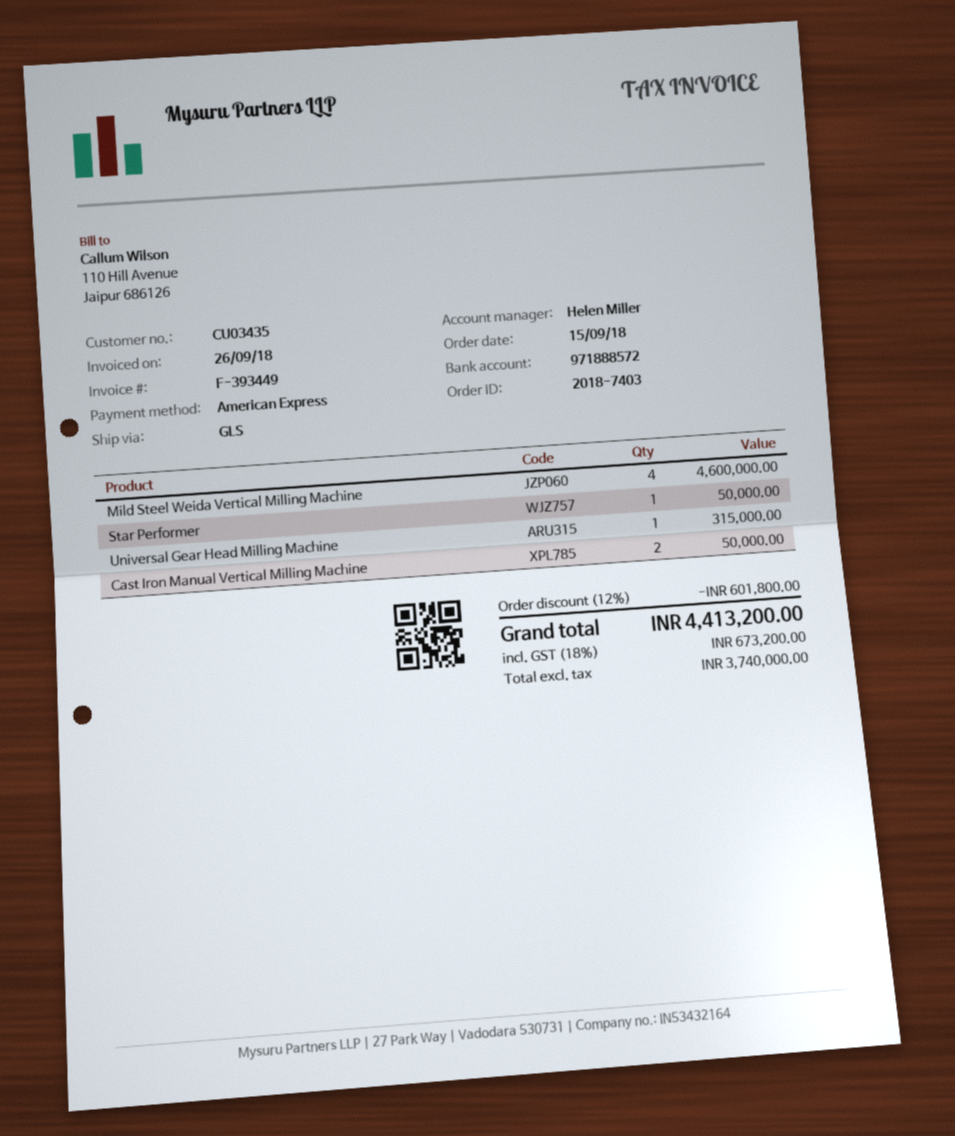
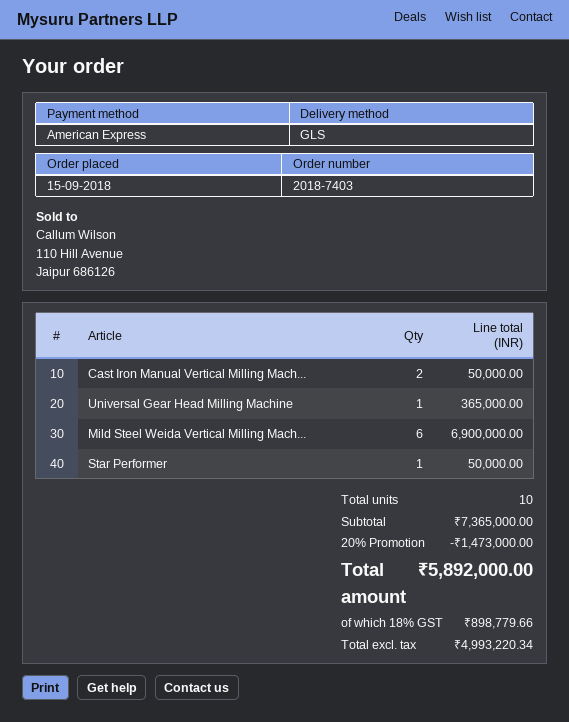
Mild Steel Weida Vertical Milling Machine: 4 for 4600000.00 -> 6 for 6900000.00
Universal Gear Head Milling Machine: 1 for 315000.00 -> 1 for 365000.00
discount: 12% = 601800.00 -> 20% = 1473000.00
net: 3740000.00 -> 4993220.34
tax: 18% = 673200.00 -> 18% = 898779.66
total: 4413200.00 -> 5892000.00

